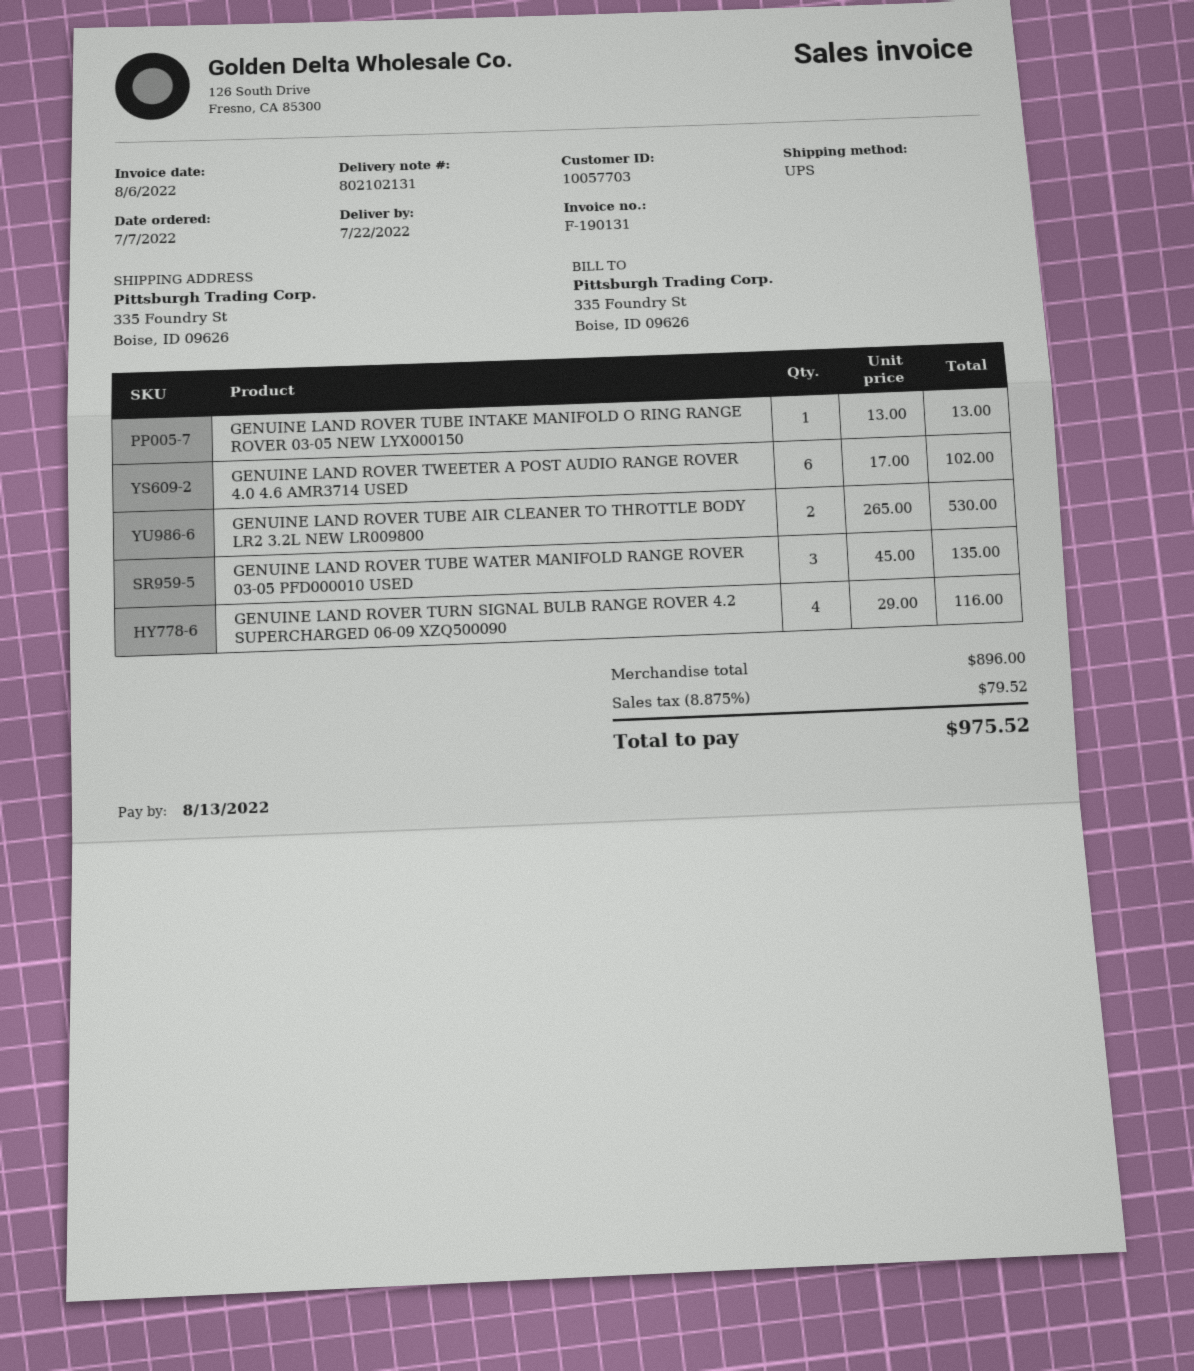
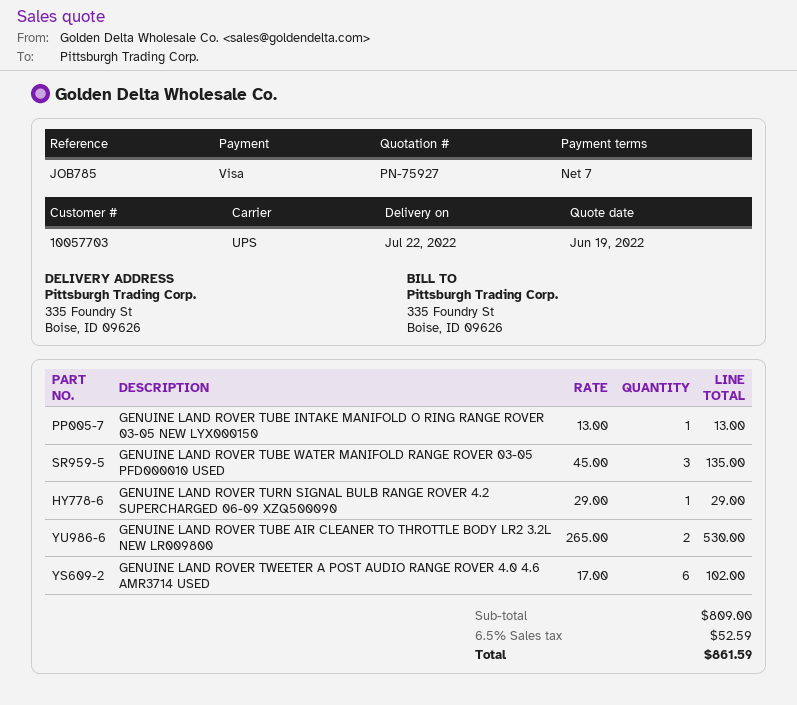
GENUINE LAND ROVER TURN SIGNAL BULB RANGE ROVER 4.2 SUPERCHARGED 06-09 XZQ500090: 4 x 29.00 = 116.00 -> 1 x 29.00 = 29.00
subtotal: 896.00 -> 809.00
tax: 8.875% = 79.52 -> 6.5% = 52.59
total: 975.52 -> 861.59

